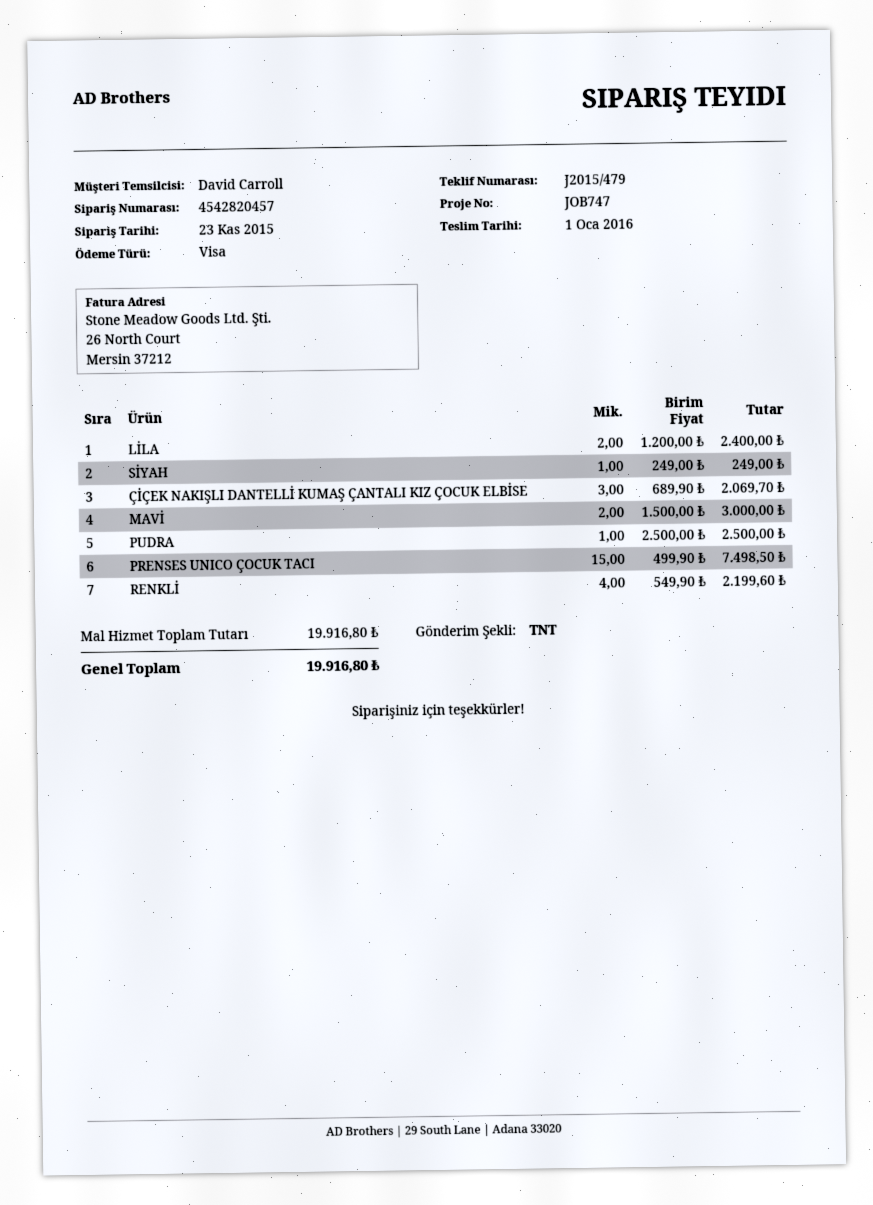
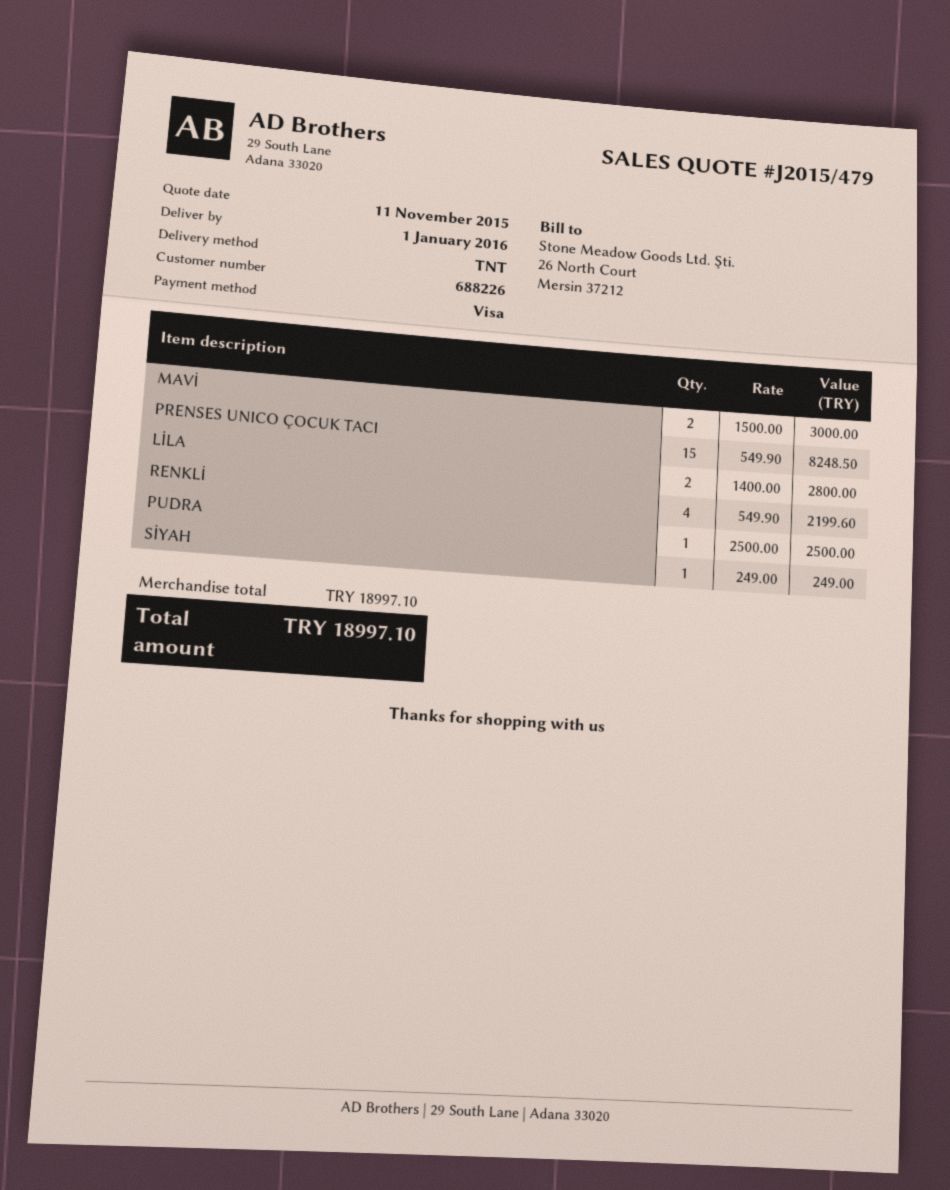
LİLA: 2 x 1200.00 = 2400.00 -> 2 x 1400.00 = 2800.00
ÇİÇEK NAKIŞLI DANTELLİ KUMAŞ ÇANTALI KIZ ÇOCUK ELBİSE: 3 x 689.90 = 2069.70 -> none
PRENSES UNICO ÇOCUK TACI: 15 x 499.90 = 7498.50 -> 15 x 549.90 = 8248.50
subtotal: 19916.80 -> 18997.10
total: 19916.80 -> 18997.10

